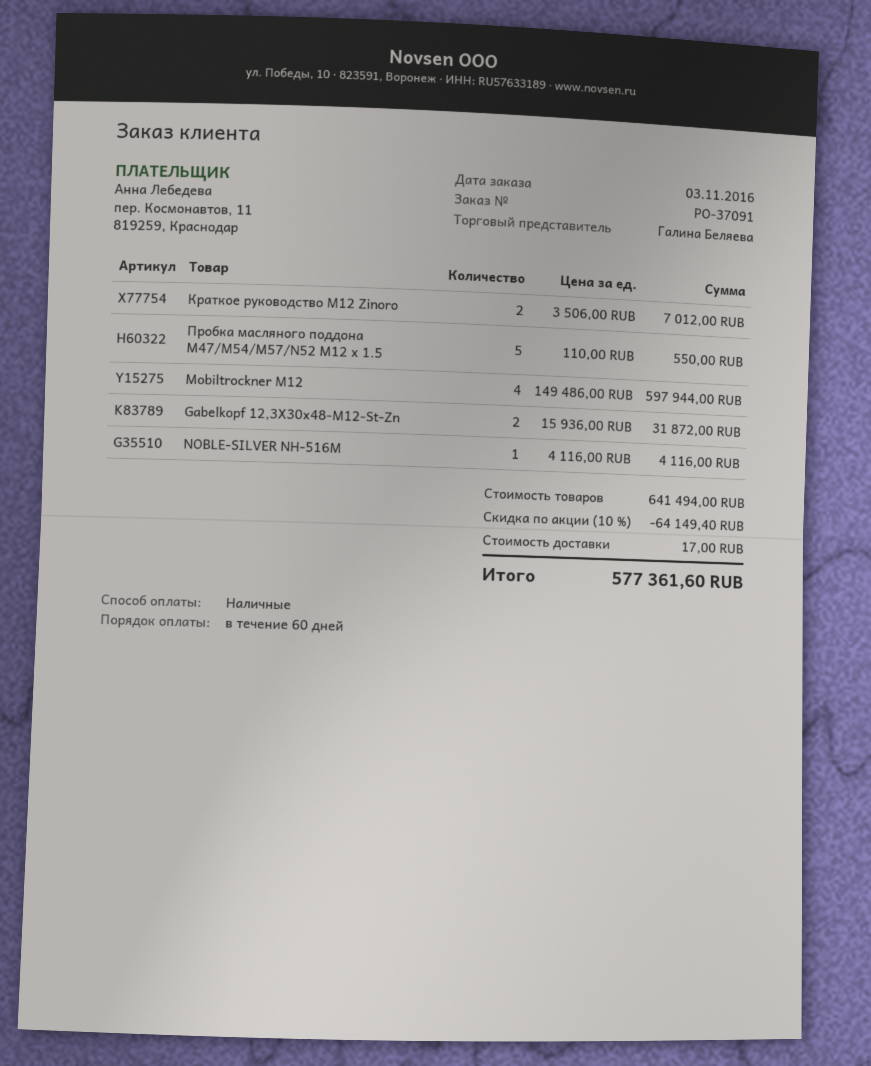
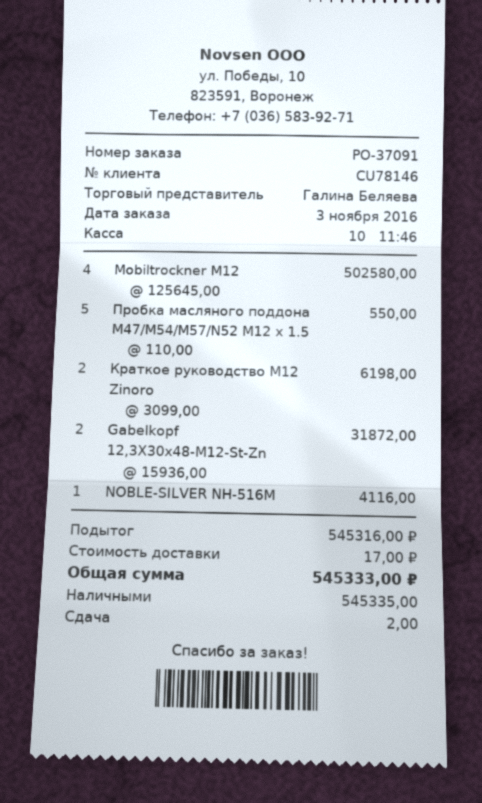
Краткое руководство M12 Zinoro: 2 x 3506.00 = 7012.00 -> 2 x 3099.00 = 6198.00
Mobiltrockner M12: 4 x 149486.00 = 597944.00 -> 4 x 125645.00 = 502580.00
subtotal: 641494.00 -> 545316.00
discount: 10% = 64149.40 -> none
total: 577361.60 -> 545333.00

